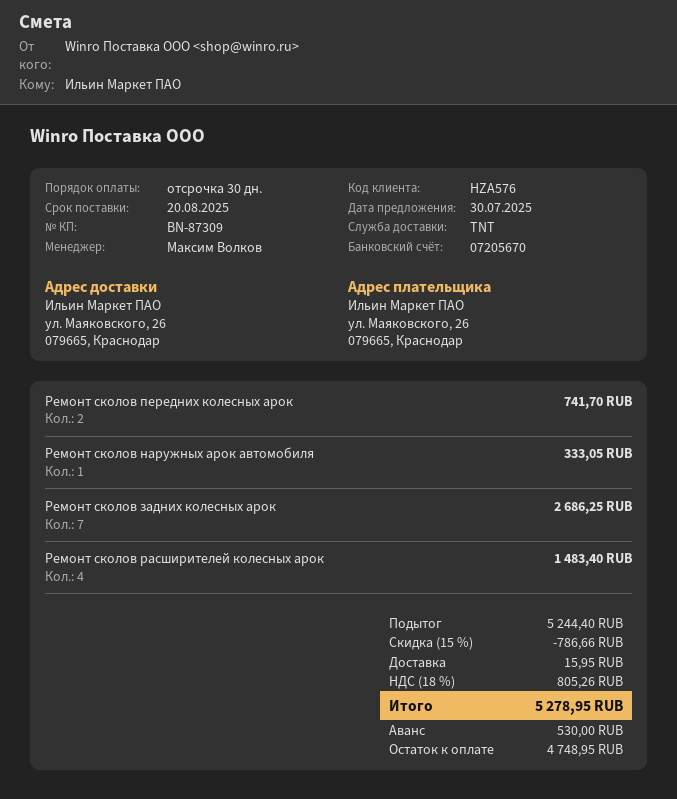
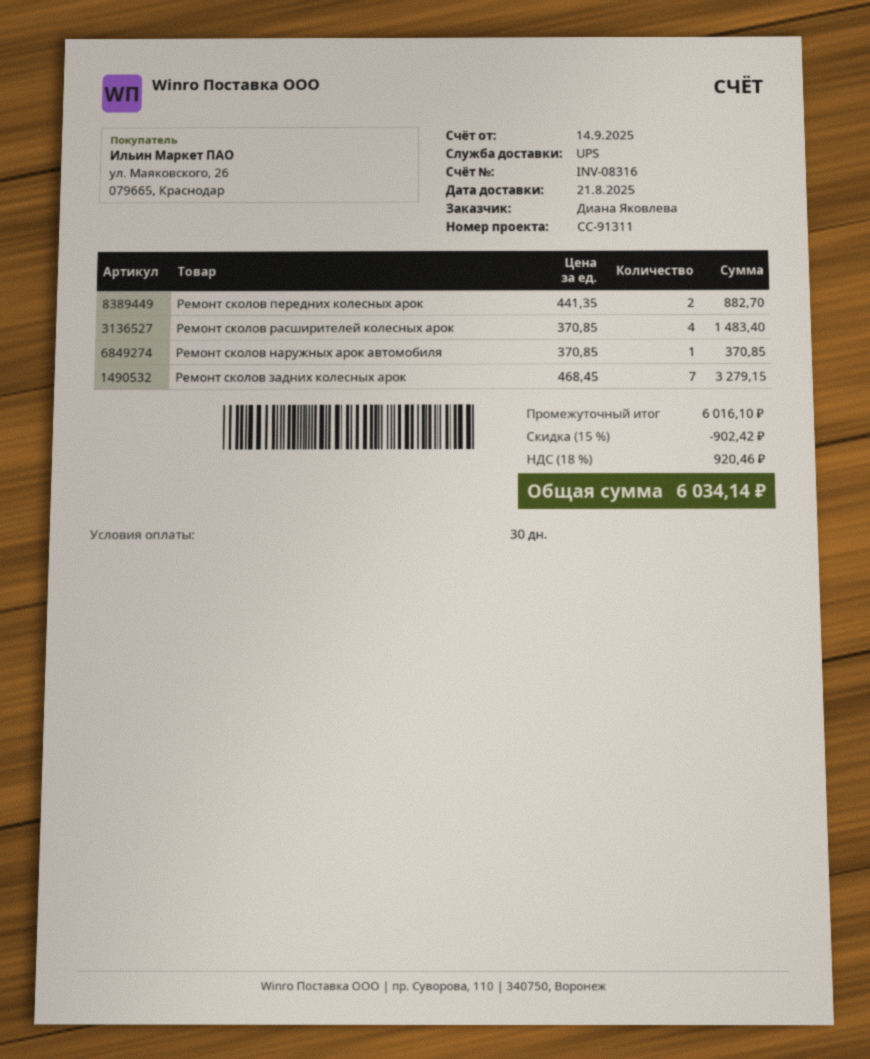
delivery date: 2025-08-20 -> 2025-08-21
shipping method: TNT -> UPS
Ремонт сколов передних колесных арок: 2 for 741.70 -> 2 for 882.70
Ремонт сколов наружных арок автомобиля: 1 for 333.05 -> 1 for 370.85
Ремонт сколов задних колесных арок: 7 for 2686.25 -> 7 for 3279.15
subtotal: 5244.40 -> 6016.10
discount: 15% = 786.66 -> 15% = 902.42
shipping: 15.95 -> none
tax: 18% = 805.26 -> 18% = 920.46
total: 5278.95 -> 6034.14

